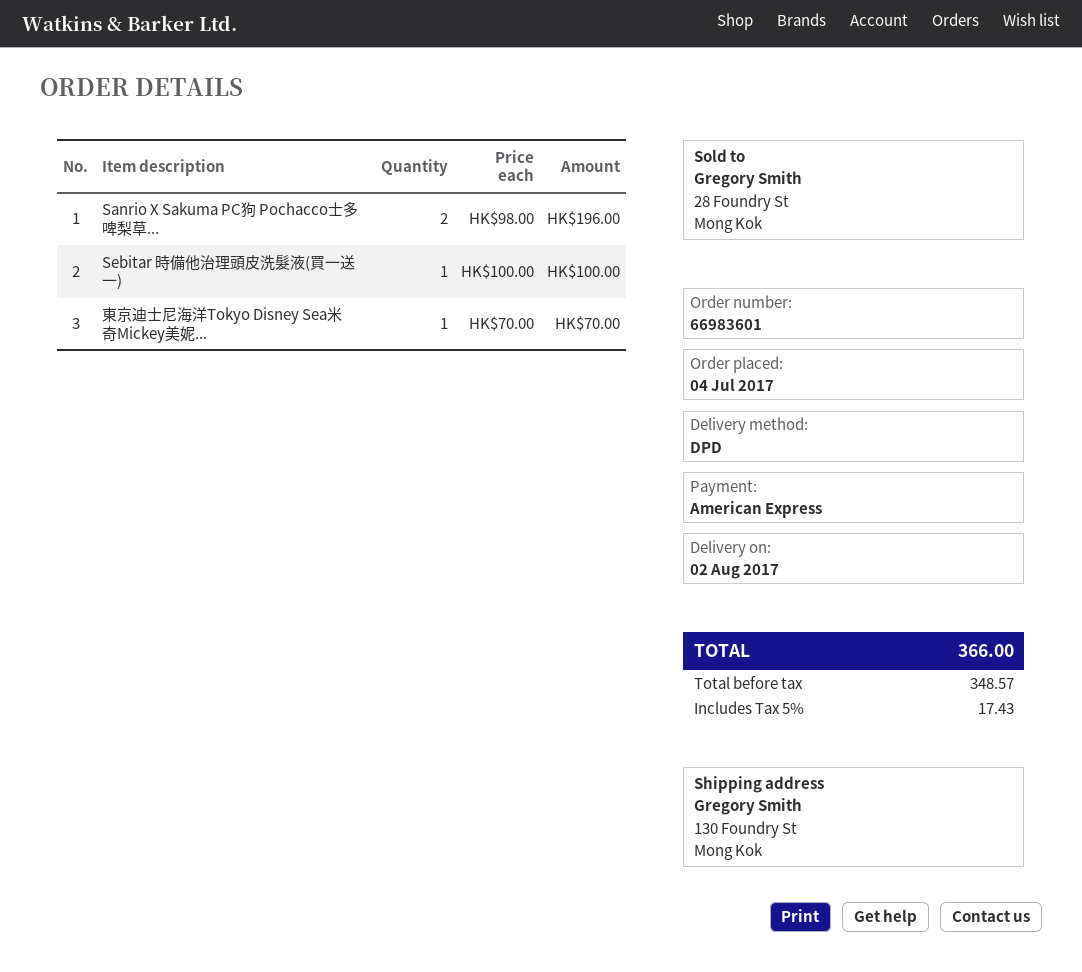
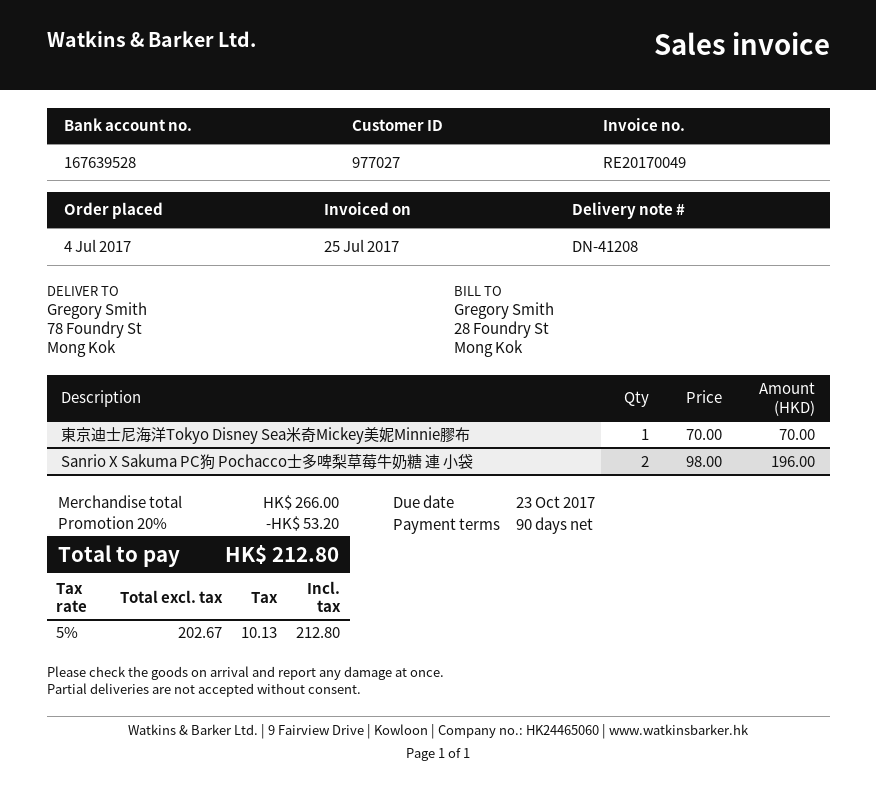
ship to: 130 Foundry St, Mong Kok -> 78 Foundry St, Mong Kok
Sebitar 時備他治理頭皮洗髮液(買一送一): 1 x 100.00 = 100.00 -> none
discount: none -> 20% = 53.20
net: 348.57 -> 202.67
tax: 5% = 17.43 -> 5% = 10.13
total: 366.00 -> 212.80

